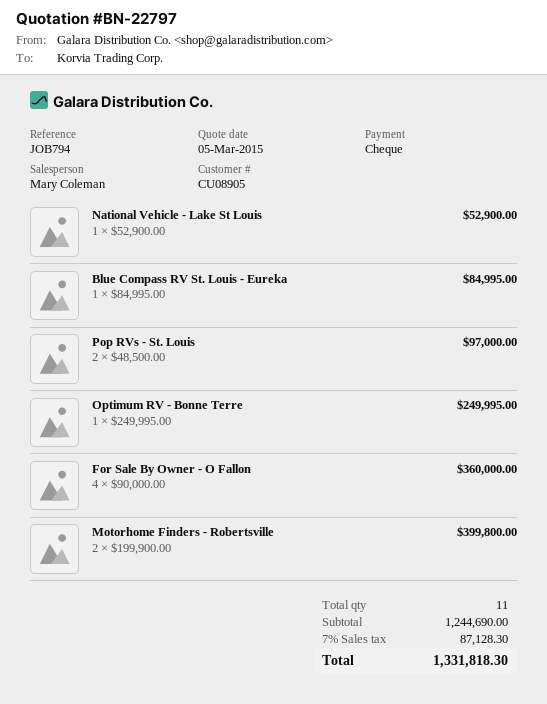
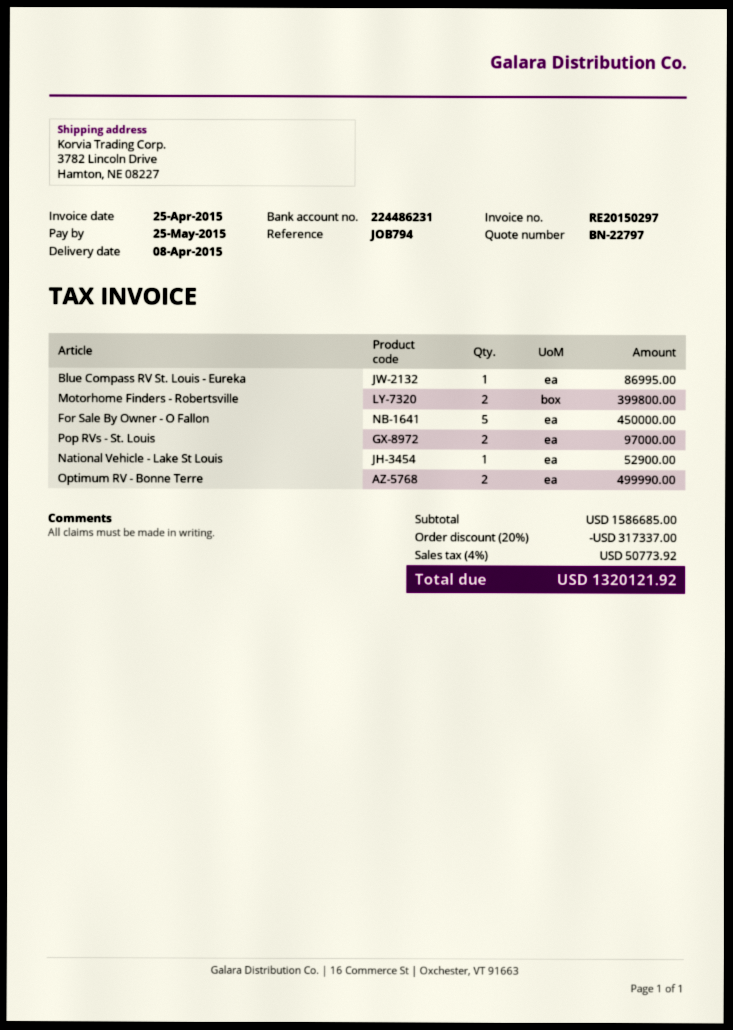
Blue Compass RV St. Louis - Eureka: 1 for 84995.00 -> 1 for 86995.00
Optimum RV - Bonne Terre: 1 for 249995.00 -> 2 for 499990.00
For Sale By Owner - O Fallon: 4 for 360000.00 -> 5 for 450000.00
subtotal: 1244690.00 -> 1586685.00
discount: none -> 20% = 317337.00
tax: 7% = 87128.30 -> 4% = 50773.92
total: 1331818.30 -> 1320121.92

